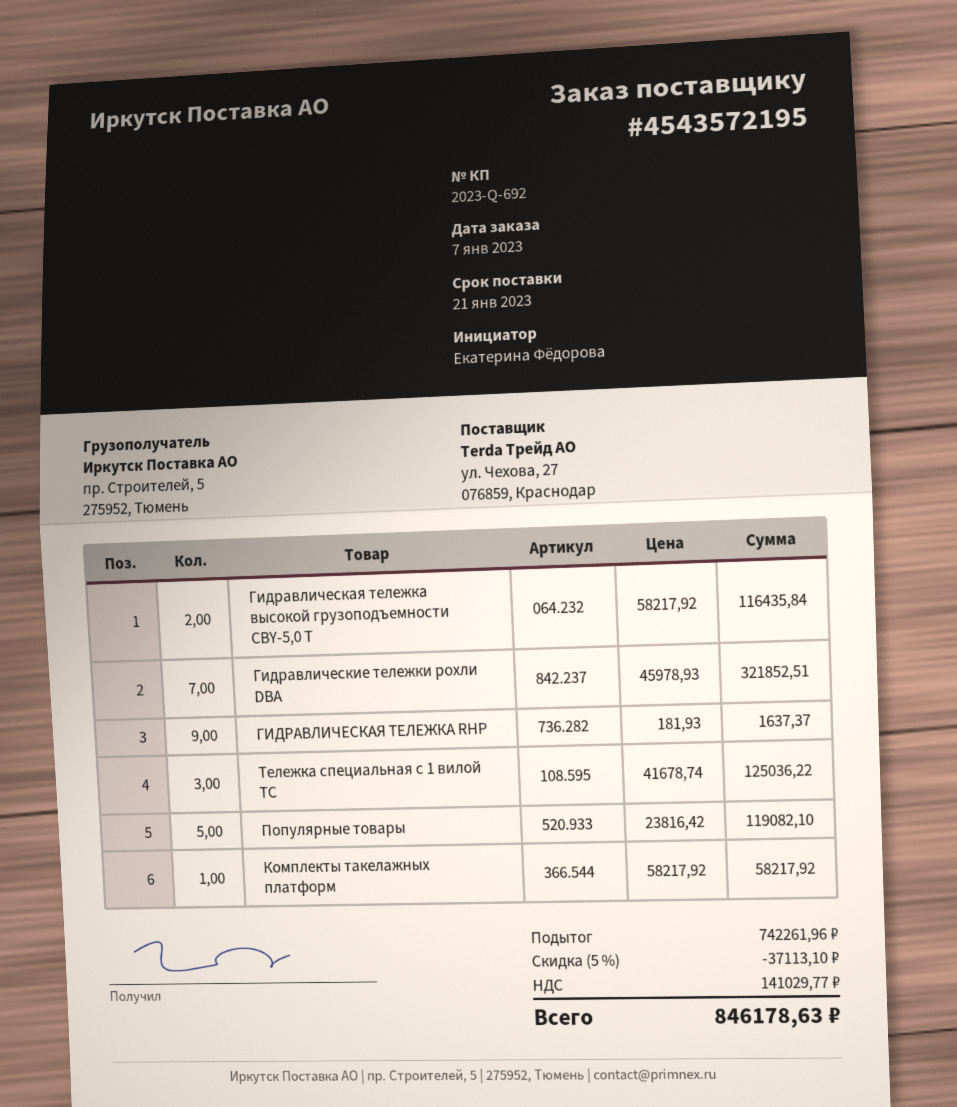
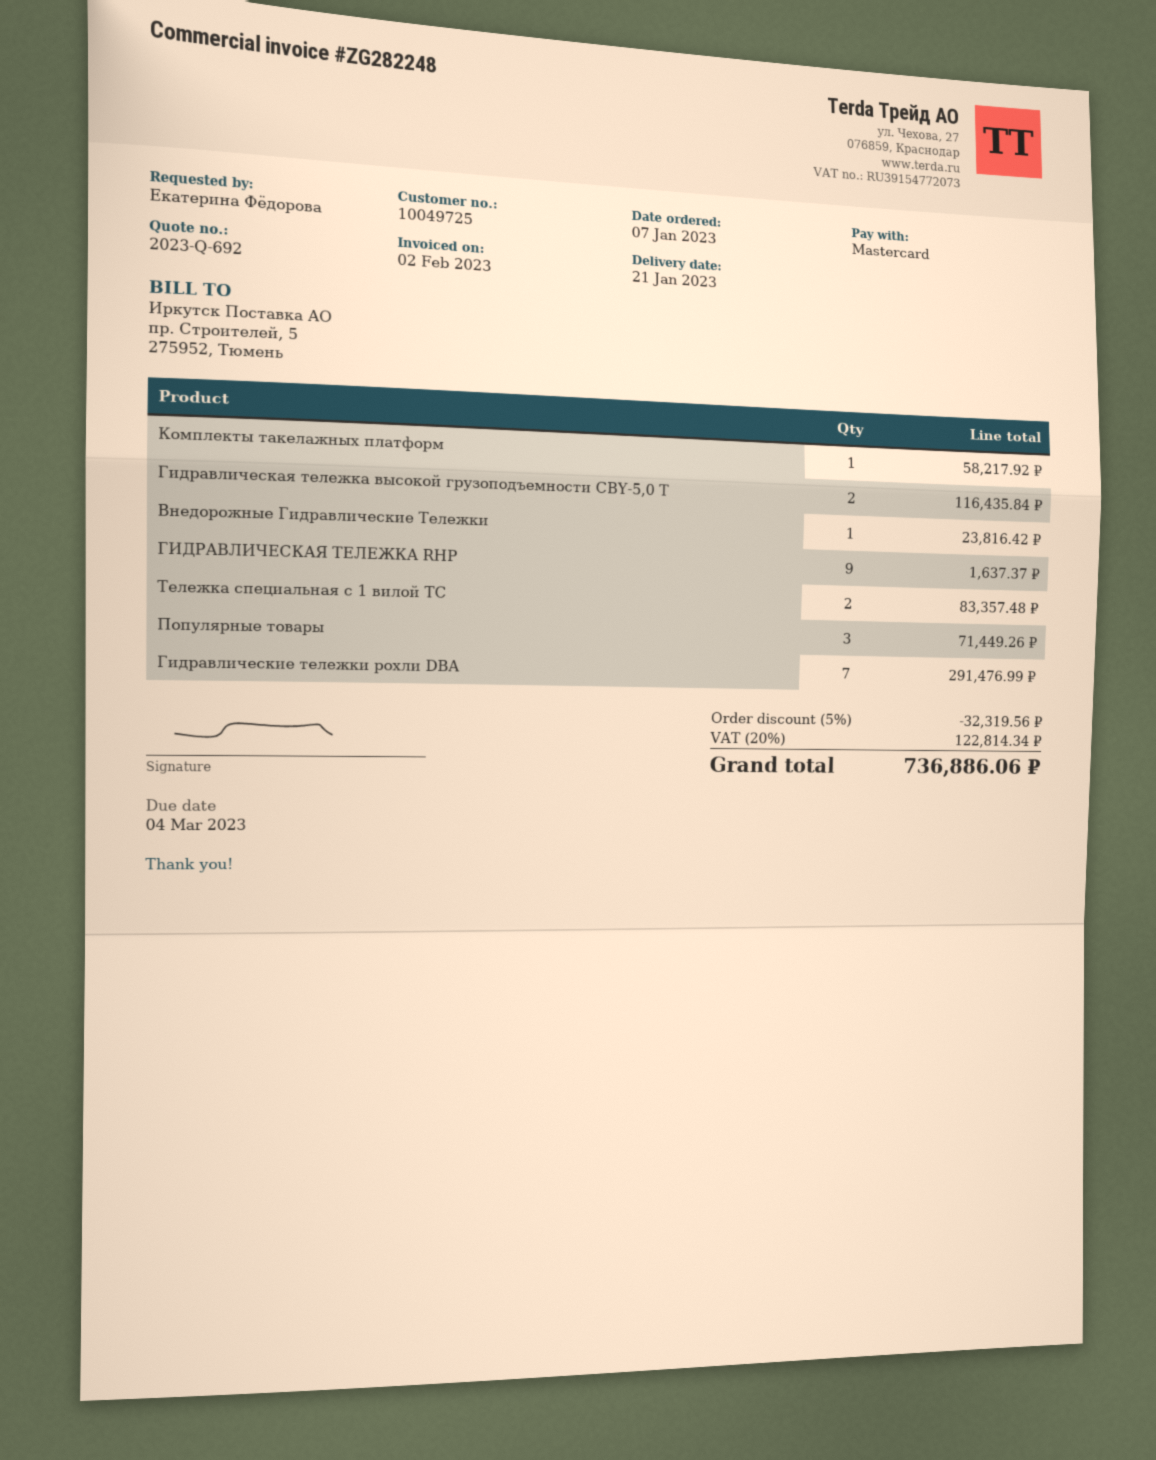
Гидравлические тележки рохли DBA: 7 for 321852.51 -> 7 for 291476.99
Тележка специальная с 1 вилой ТС: 3 for 125036.22 -> 2 for 83357.48
Популярные товары: 5 for 119082.10 -> 3 for 71449.26
Внедорожные Гидравлические Тележки: none -> 1 for 23816.42
discount: 5% = 37113.10 -> 5% = 32319.56
tax: 141029.77 -> 122814.34
total: 846178.63 -> 736886.06

